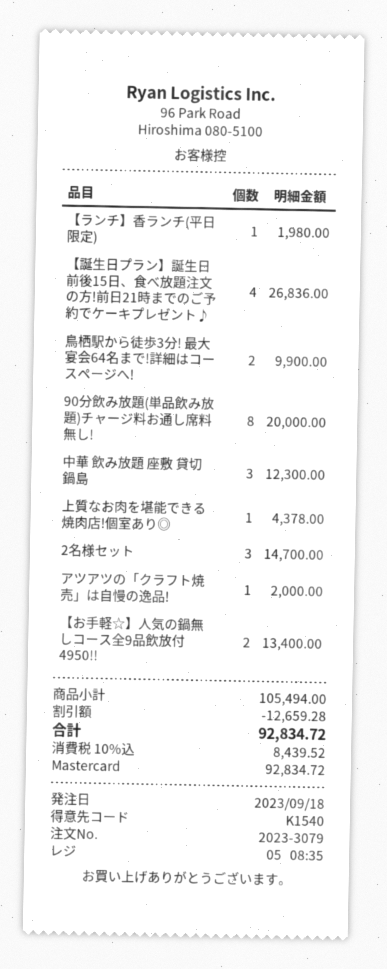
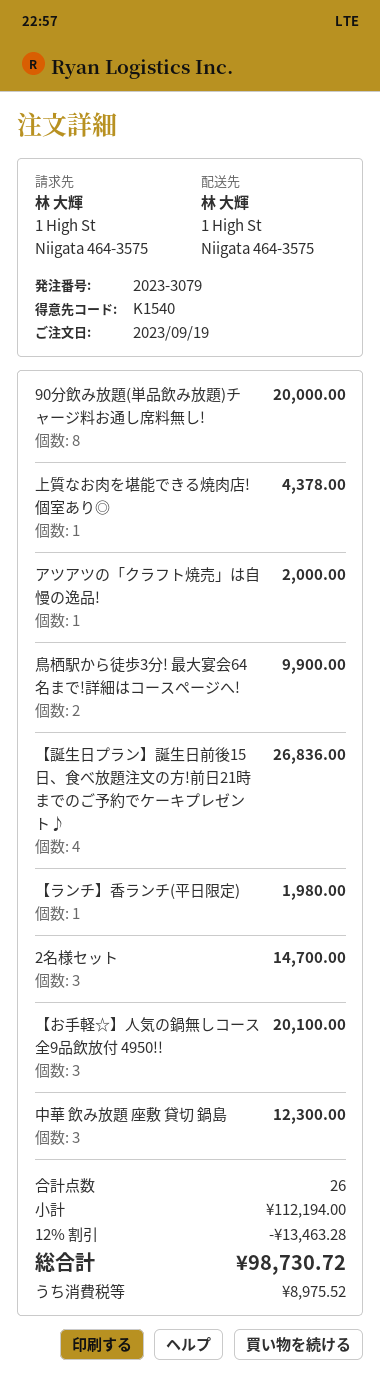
order date: 2023-09-18 -> 2023-09-19
【お手軽☆】人気の鍋無しコース全9品飲放付 4950!!: 2 for 13400.00 -> 3 for 20100.00
subtotal: 105494.00 -> 112194.00
discount: 12659.28 -> 13463.28
tax: 8439.52 -> 8975.52
total: 92834.72 -> 98730.72

